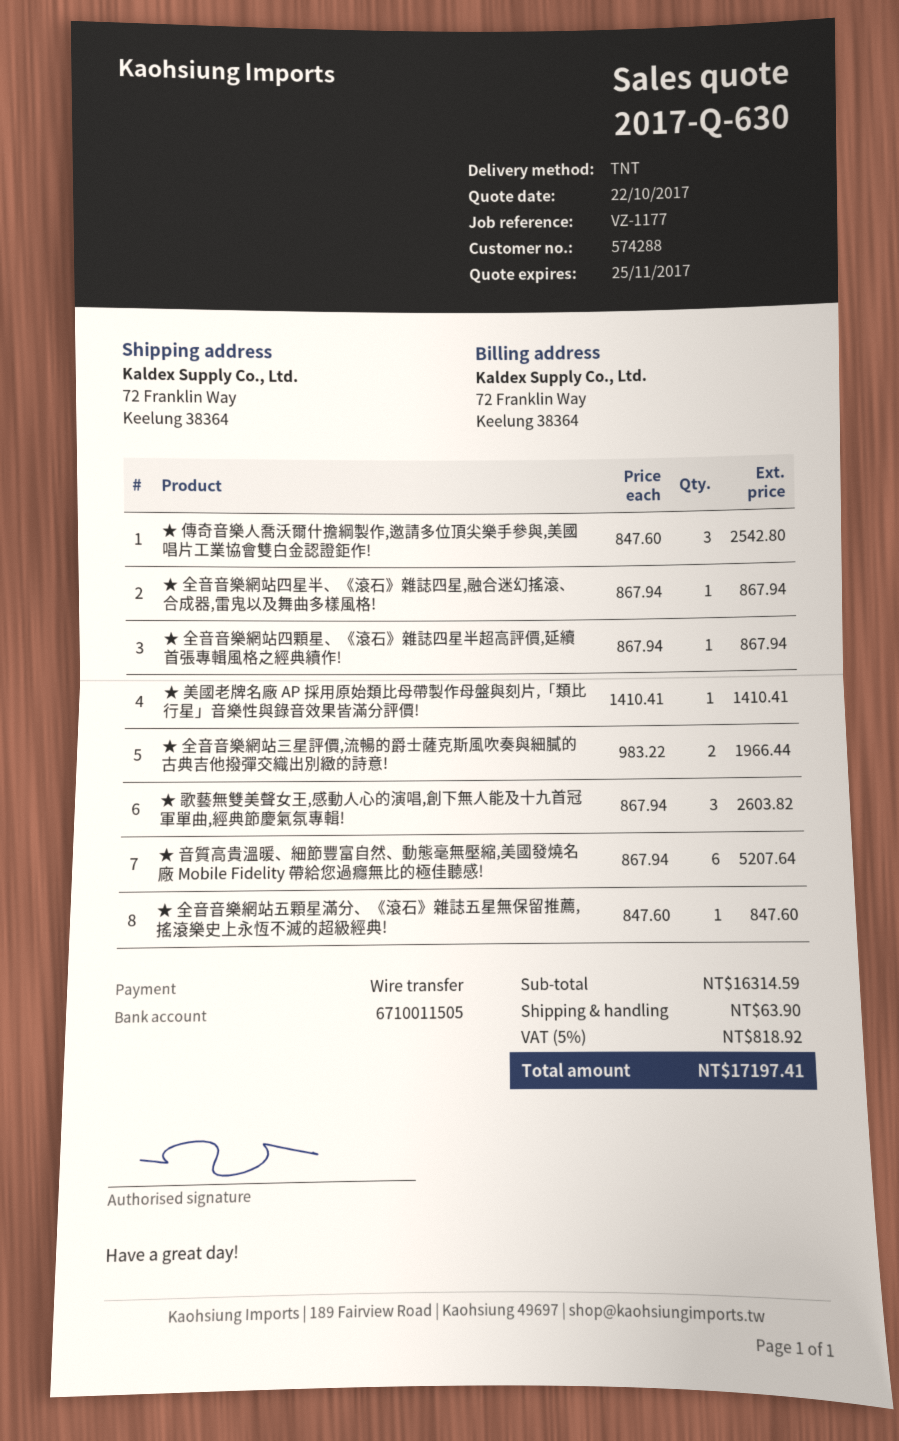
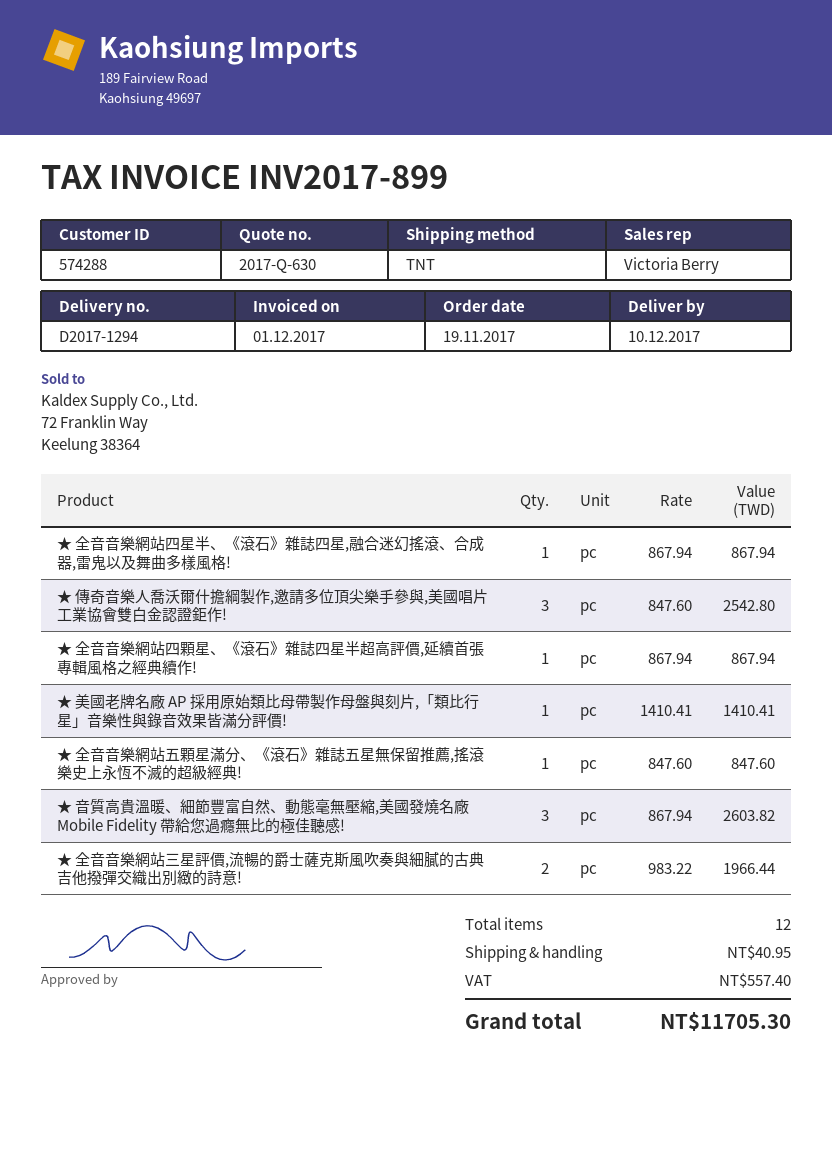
★ 歌藝無雙美聲女王,感動人心的演唱,創下無人能及十九首冠軍單曲,經典節慶氣氛專輯!: 3 x 867.94 = 2603.82 -> none
★ 音質高貴溫暖、細節豐富自然、動態毫無壓縮,美國發燒名廠 Mobile Fidelity 帶給您過癮無比的極佳聽感!: 6 x 867.94 = 5207.64 -> 3 x 867.94 = 2603.82
shipping: 63.90 -> 40.95
tax: 818.92 -> 557.40
total: 17197.41 -> 11705.30

